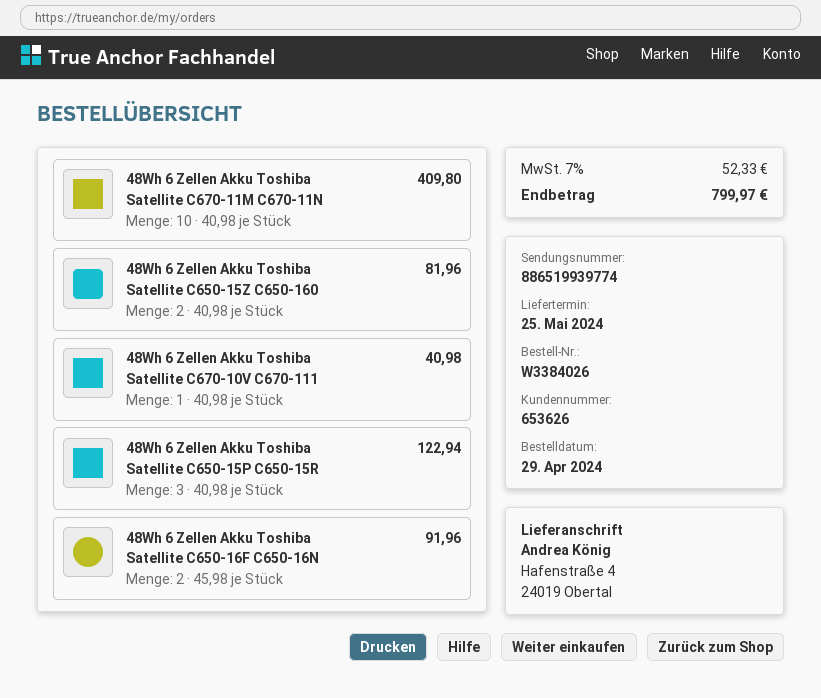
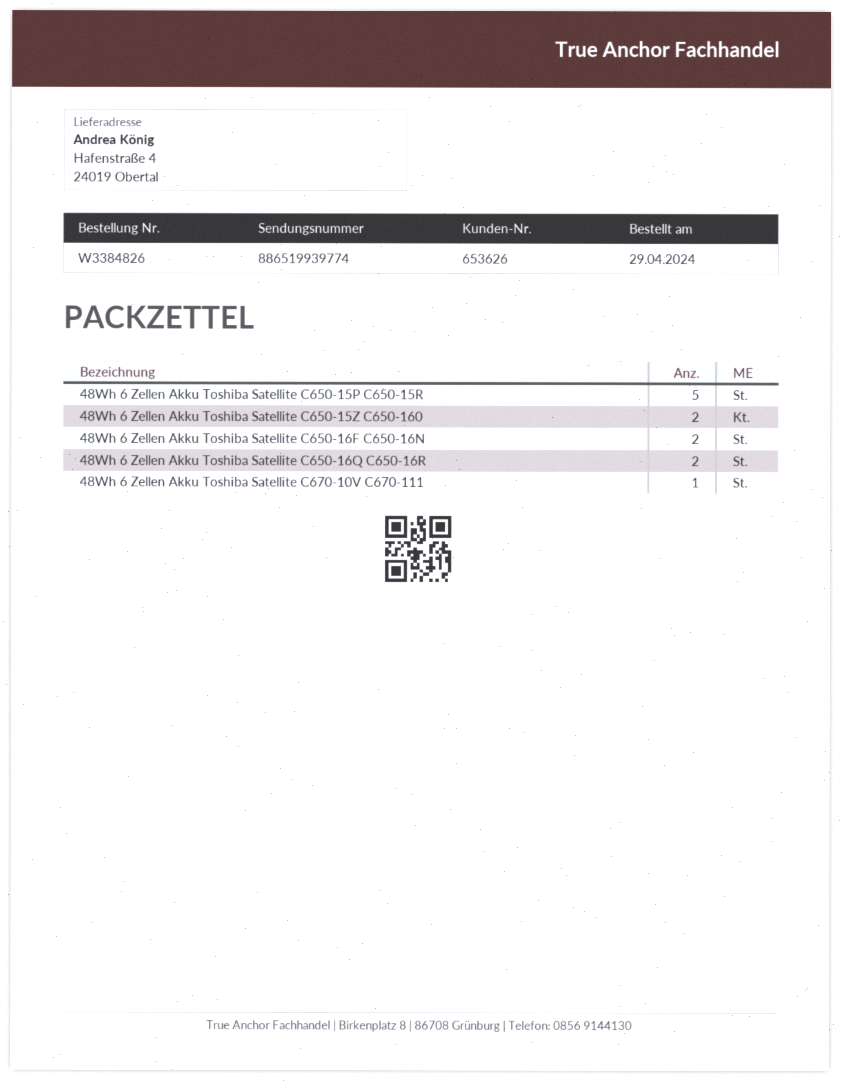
order number: W3384026 -> W3384826
48Wh 6 Zellen Akku Toshiba Satellite C670-11M C670-11N: 10 -> none
48Wh 6 Zellen Akku Toshiba Satellite C650-15P C650-15R: 3 -> 5
48Wh 6 Zellen Akku Toshiba Satellite C650-16Q C650-16R: none -> 2

